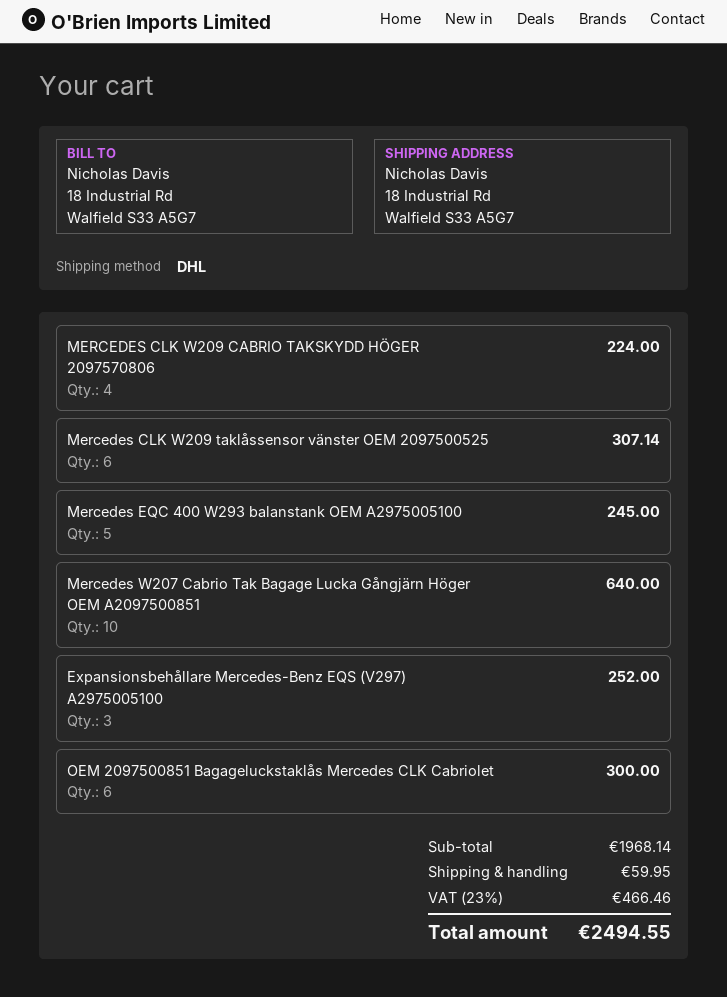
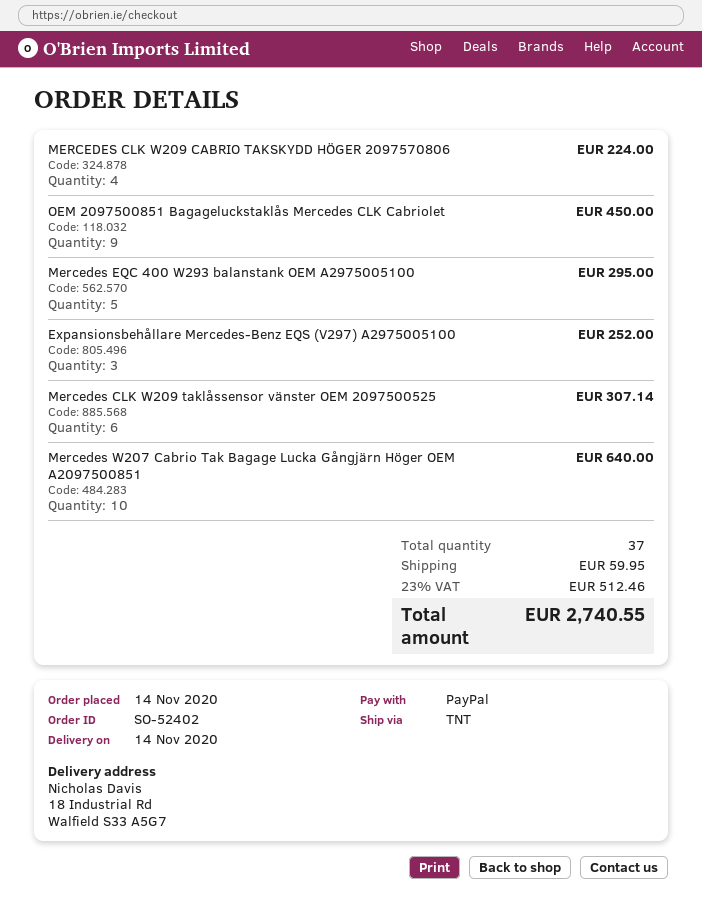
shipping method: DHL -> TNT
Mercedes EQC 400 W293 balanstank OEM A2975005100: 5 for 245.00 -> 5 for 295.00
OEM 2097500851 Bagageluckstaklås Mercedes CLK Cabriolet: 6 for 300.00 -> 9 for 450.00
tax: 23% = 466.46 -> 23% = 512.46
total: 2494.55 -> 2740.55

